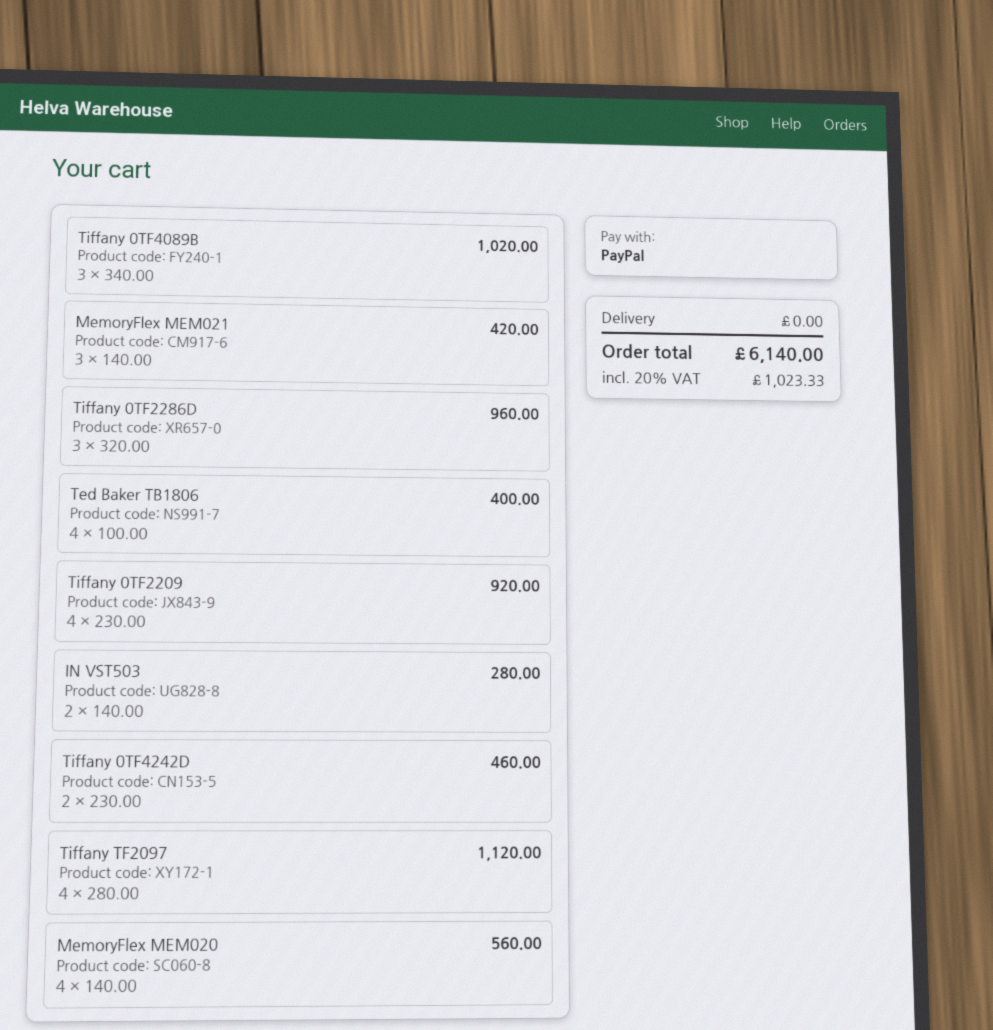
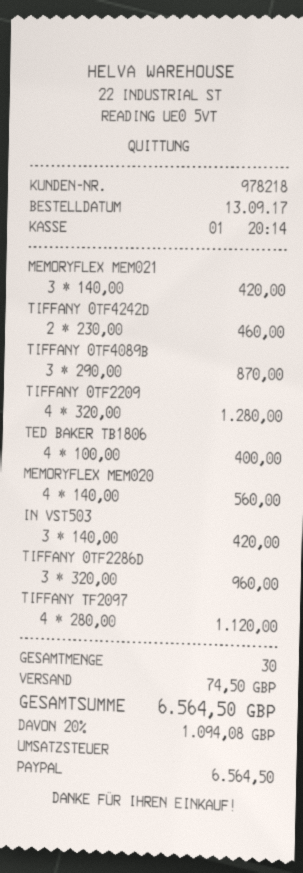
Tiffany 0TF4089B: 3 x 340.00 = 1020.00 -> 3 x 290.00 = 870.00
Tiffany 0TF2209: 4 x 230.00 = 920.00 -> 4 x 320.00 = 1280.00
IN VST503: 2 x 140.00 = 280.00 -> 3 x 140.00 = 420.00
shipping: 0.00 -> 74.50
tax: 20% = 1023.33 -> 20% = 1094.08
total: 6140.00 -> 6564.50

